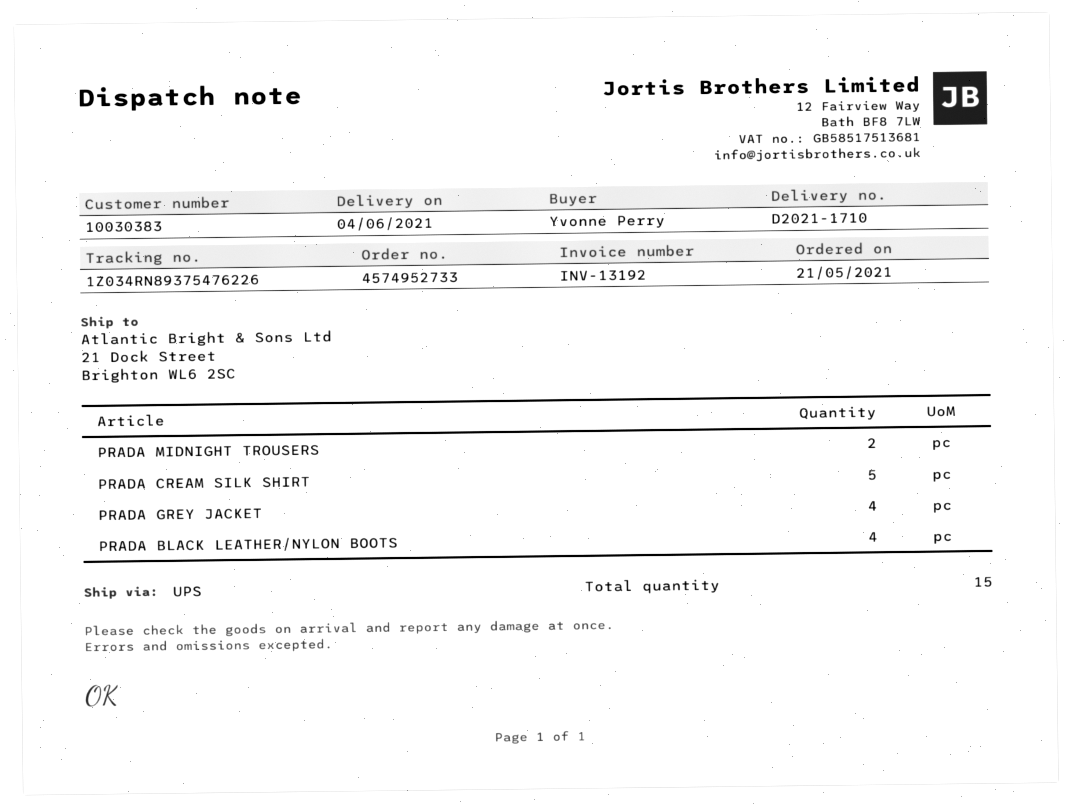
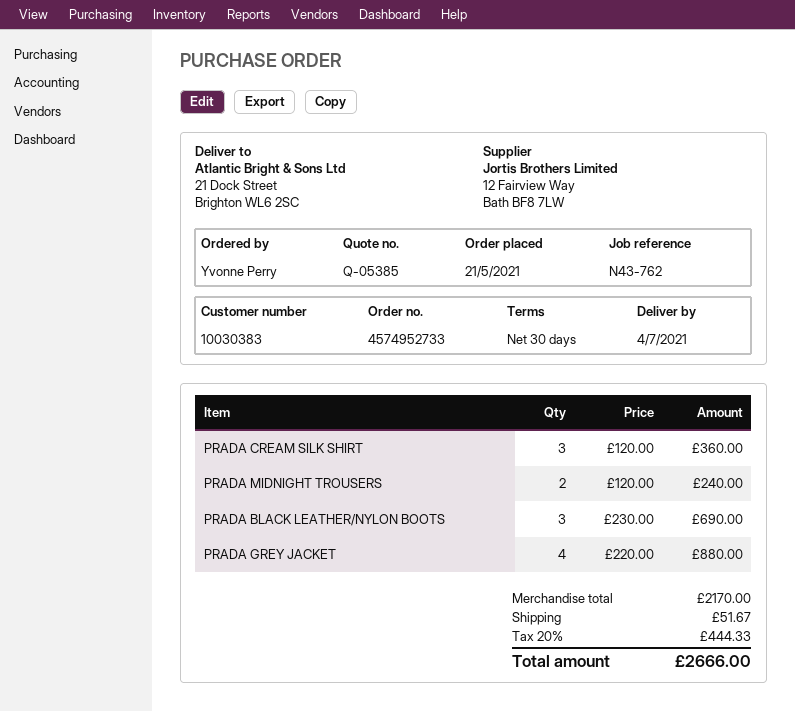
delivery date: 2021-06-04 -> 2021-07-04
PRADA CREAM SILK SHIRT: 5 -> 3
PRADA BLACK LEATHER/NYLON BOOTS: 4 -> 3

